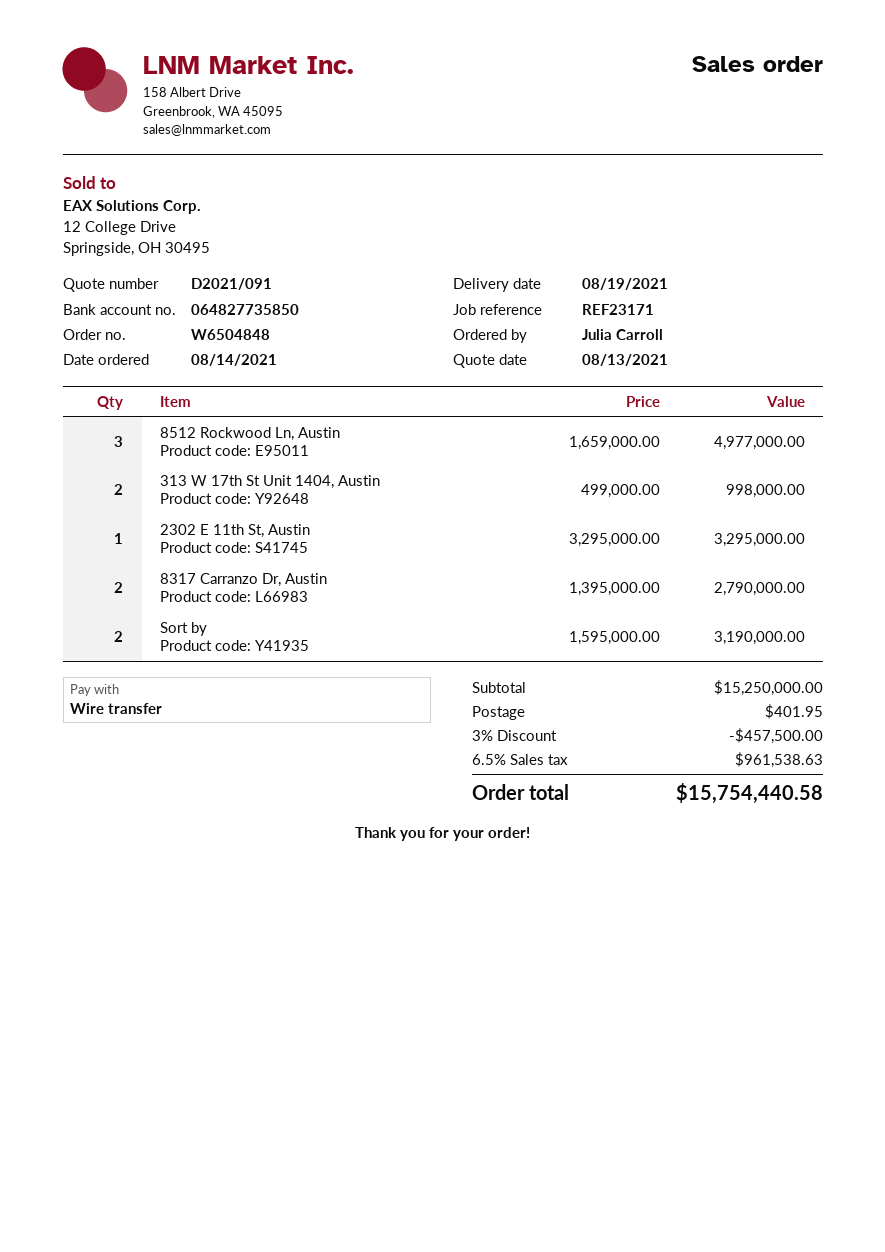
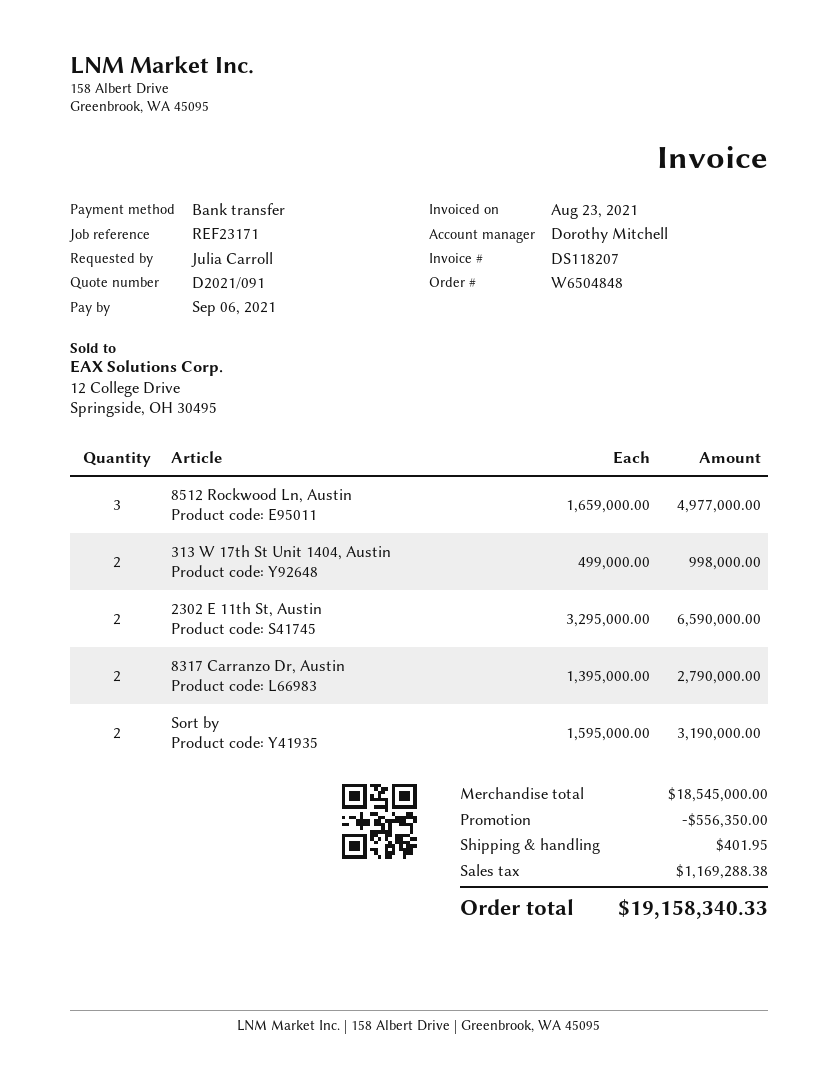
2302 E 11th St, Austin: 1 x 3295000.00 = 3295000.00 -> 2 x 3295000.00 = 6590000.00
subtotal: 15250000.00 -> 18545000.00
discount: 457500.00 -> 556350.00
tax: 961538.63 -> 1169288.38
total: 15754440.58 -> 19158340.33

